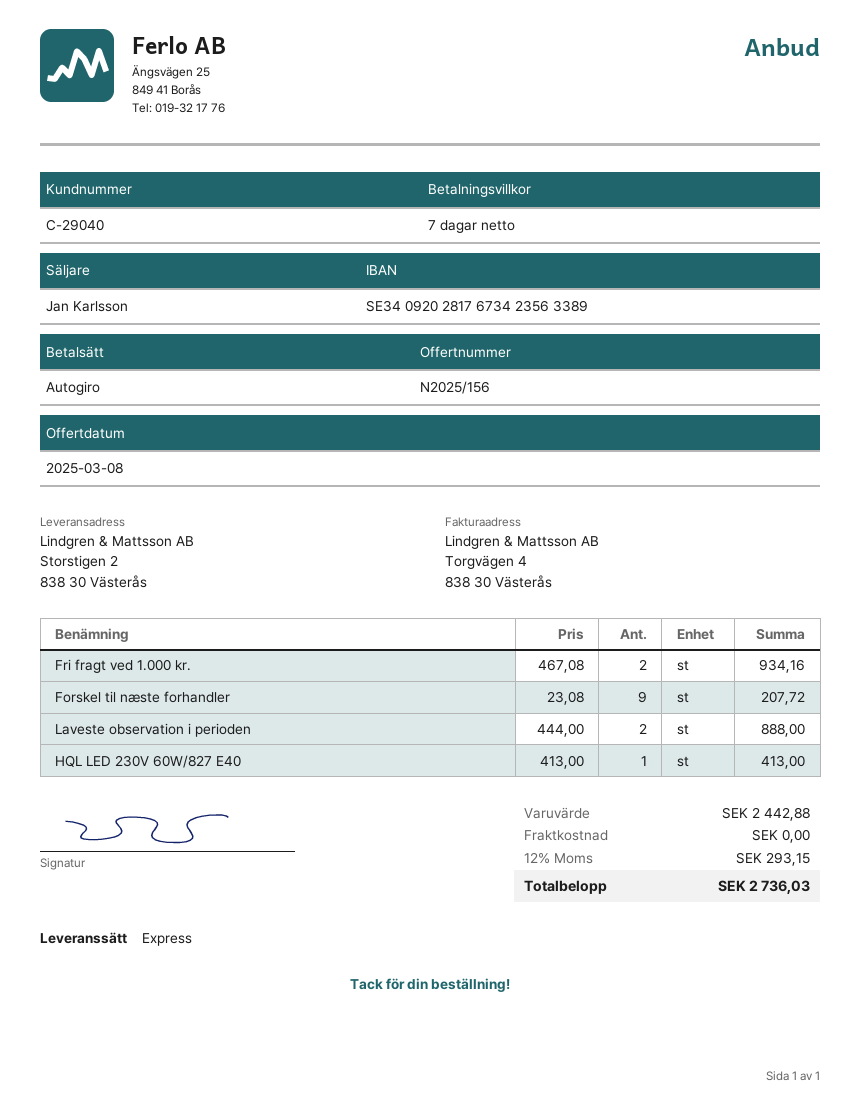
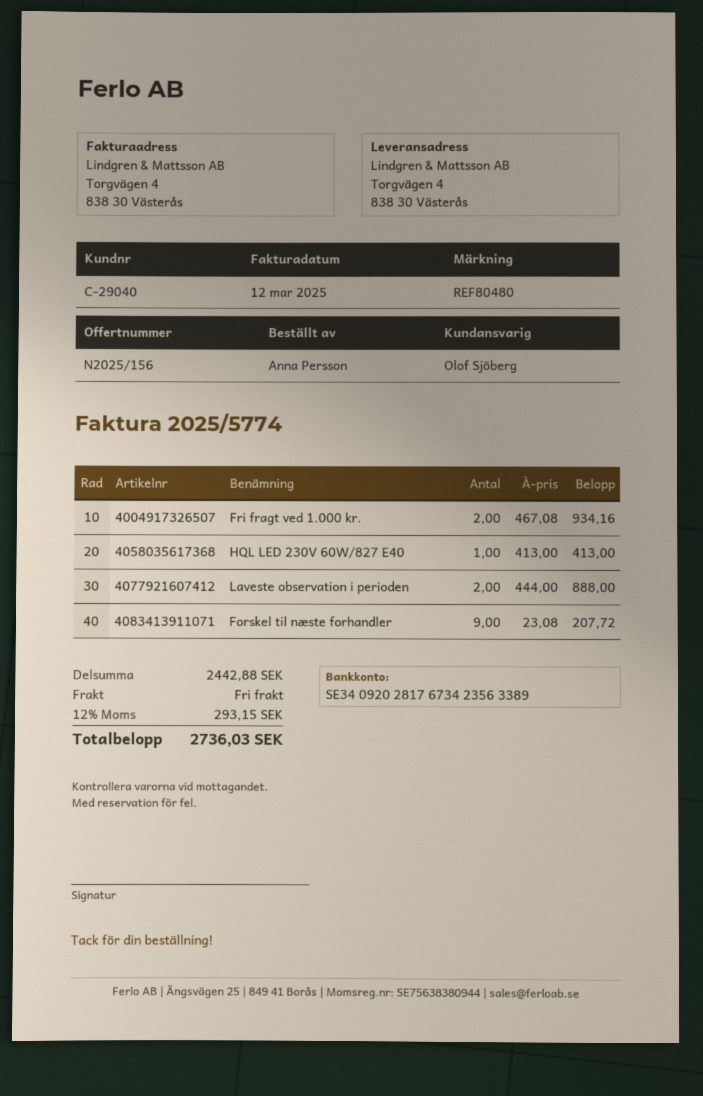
sales rep: Jan Karlsson -> Olof Sjöberg
ship to: Storstigen 2, 838 30 Västerås -> Torgvägen 4, 838 30 Västerås

